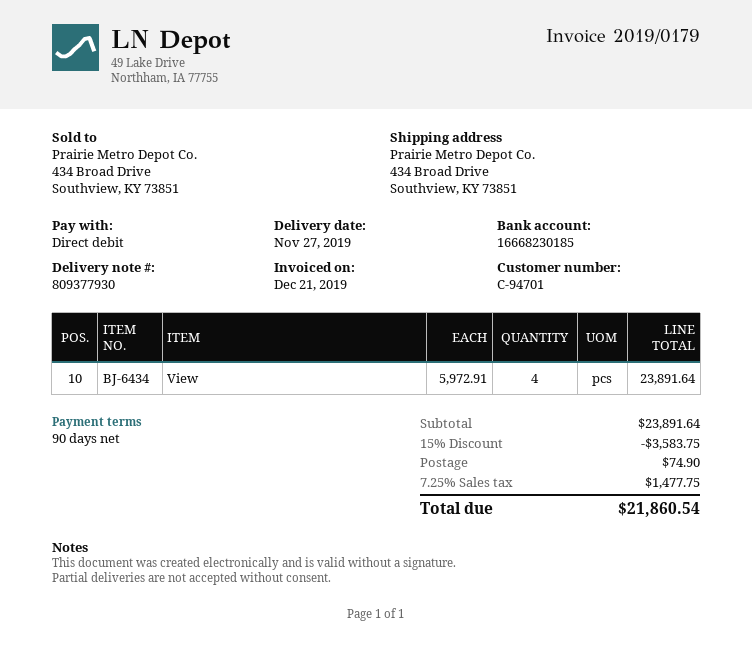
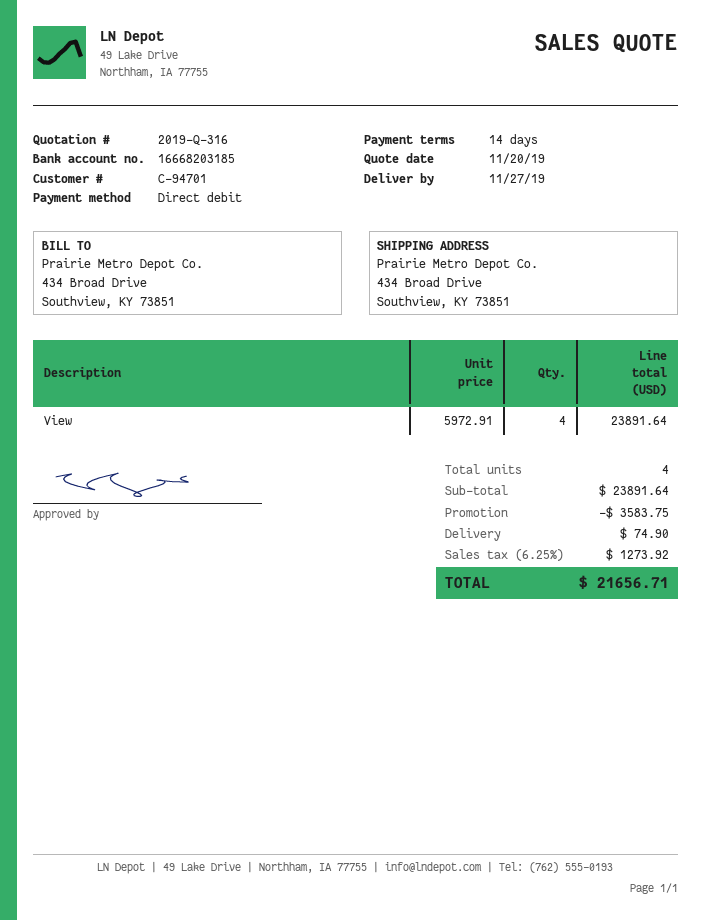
payment terms: 90 days -> 14 days
bank account: 16668230185 -> 16668203185
tax: 7.25% = 1477.75 -> 6.25% = 1273.92
total: 21860.54 -> 21656.71

